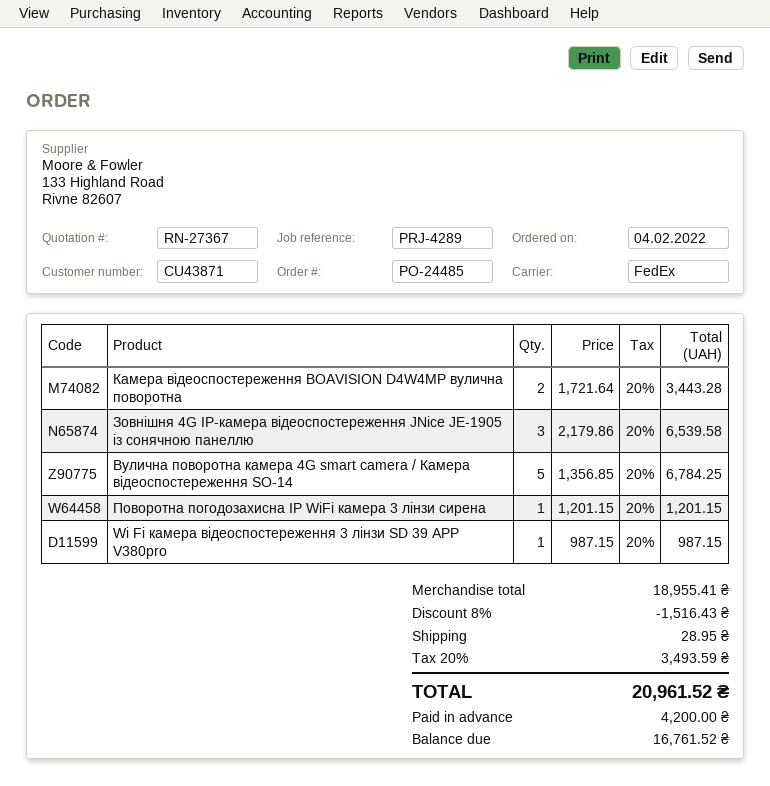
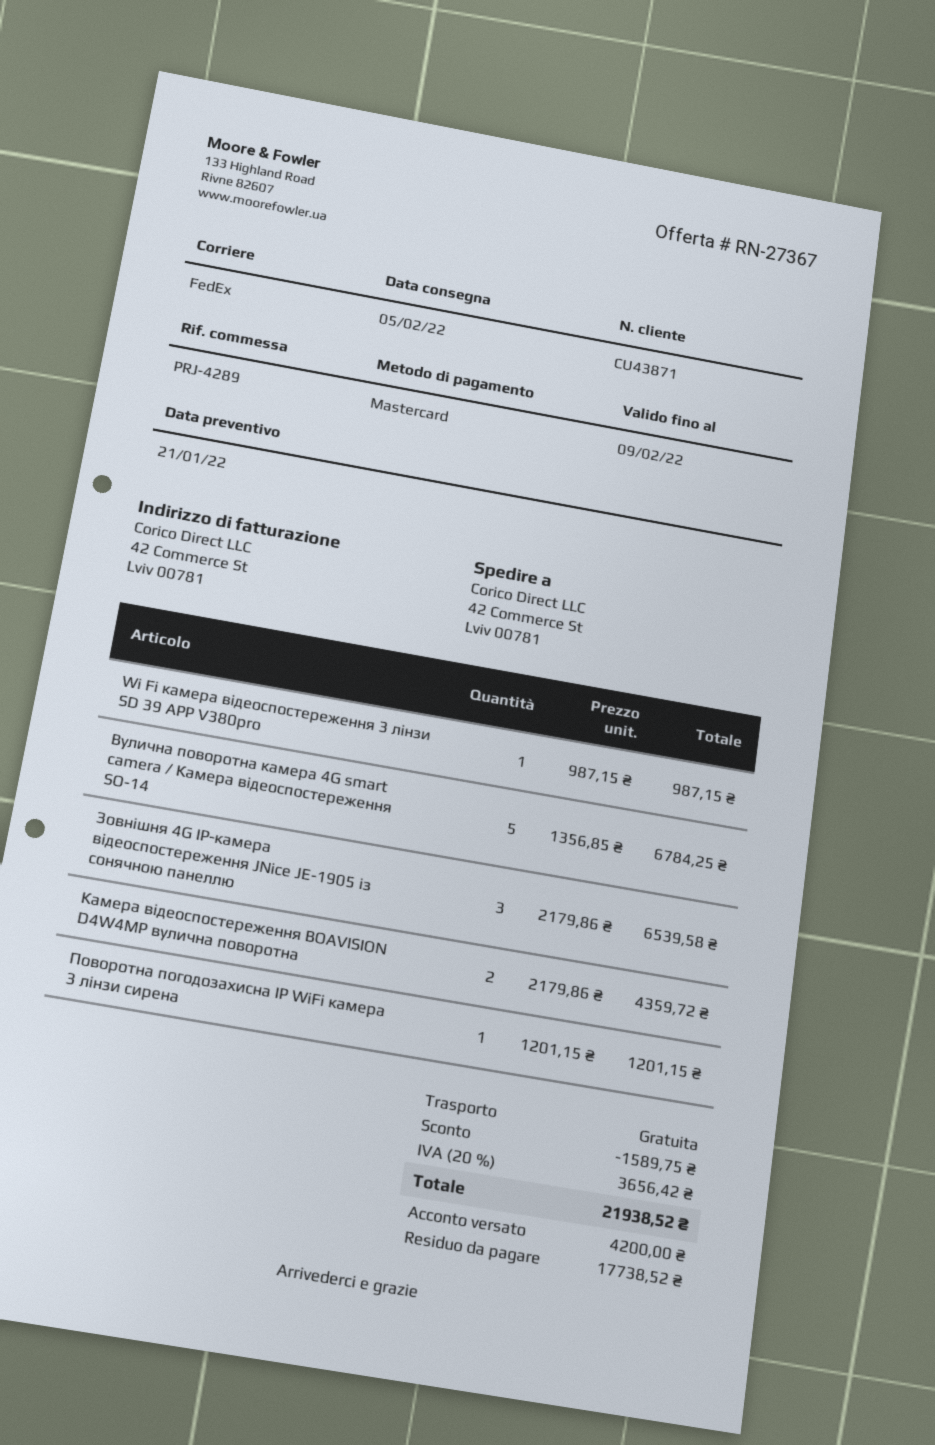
Камера відеоспостереження BOAVISION D4W4MP вулична поворотна: 2 x 1721.64 = 3443.28 -> 2 x 2179.86 = 4359.72
discount: 1516.43 -> 1589.75
shipping: 28.95 -> 0.00
tax: 20% = 3493.59 -> 20% = 3656.42
total: 20961.52 -> 21938.52
balance: 16761.52 -> 17738.52

